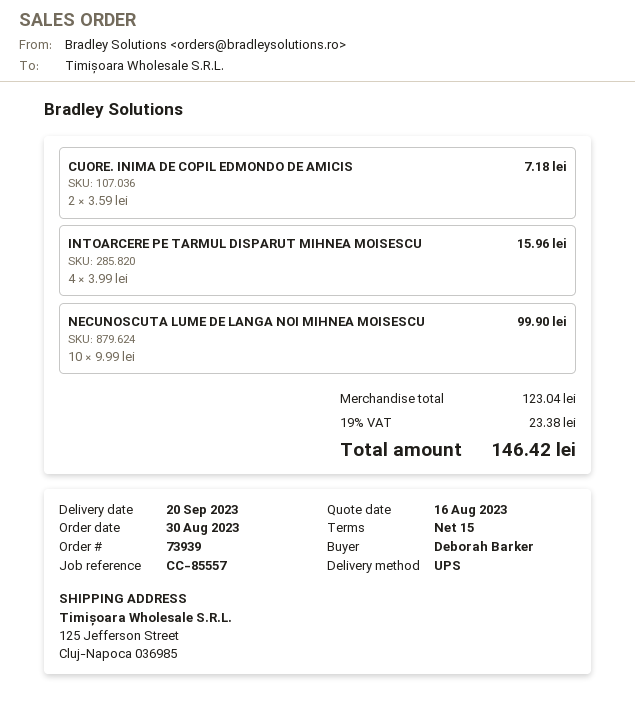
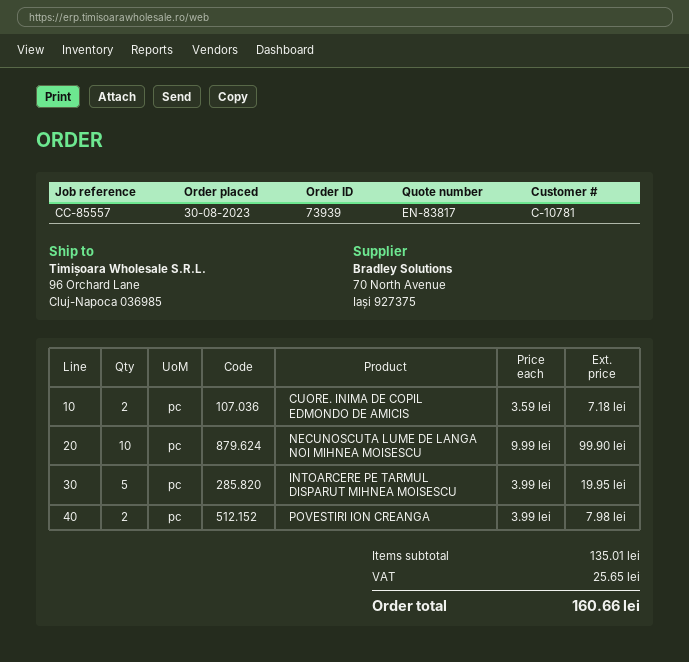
ship to: 125 Jefferson Street, Cluj-Napoca 036985 -> 96 Orchard Lane, Cluj-Napoca 036985
INTOARCERE PE TARMUL DISPARUT MIHNEA MOISESCU: 4 x 3.99 = 15.96 -> 5 x 3.99 = 19.95
POVESTIRI ION CREANGA: none -> 2 x 3.99 = 7.98
subtotal: 123.04 -> 135.01
tax: 23.38 -> 25.65
total: 146.42 -> 160.66

